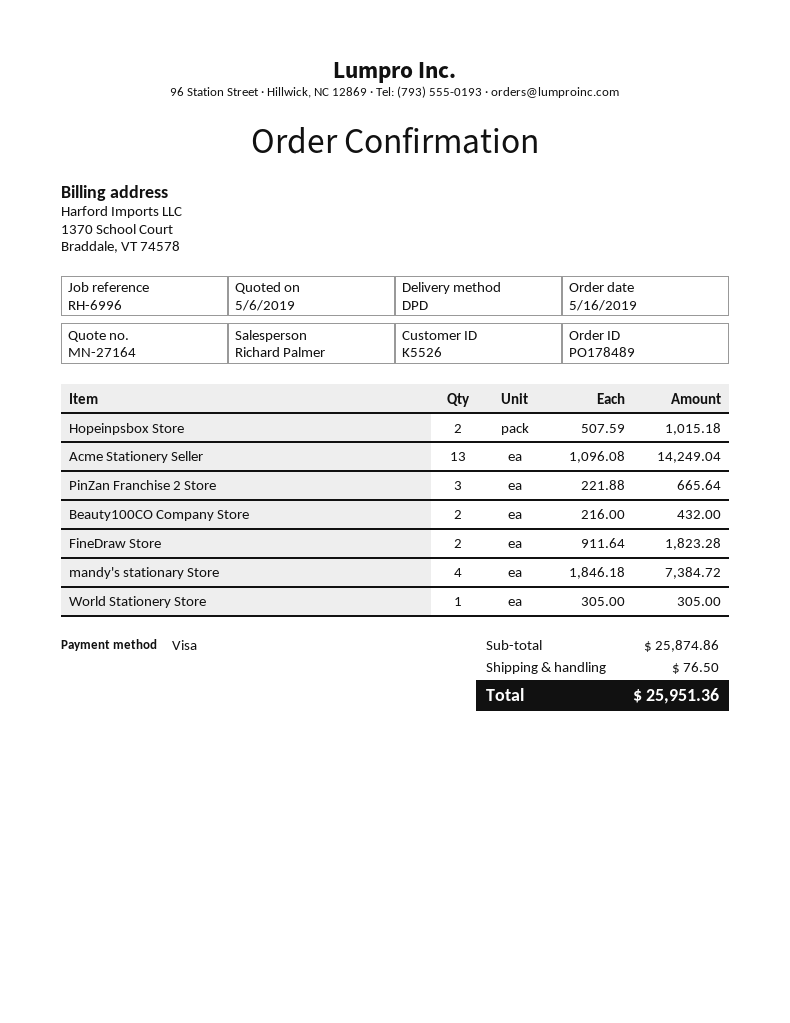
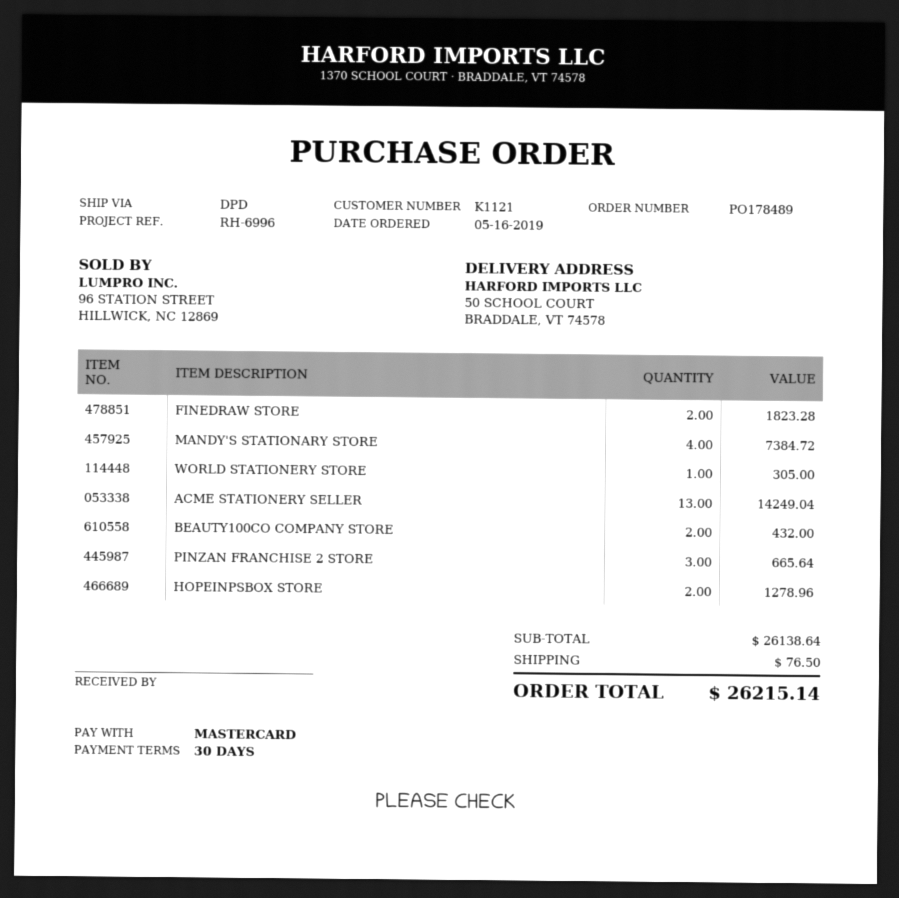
customer number: K5526 -> K1121
payment method: Visa -> Mastercard
Hopeinpsbox Store: 2 for 1015.18 -> 2 for 1278.96
subtotal: 25874.86 -> 26138.64
total: 25951.36 -> 26215.14

